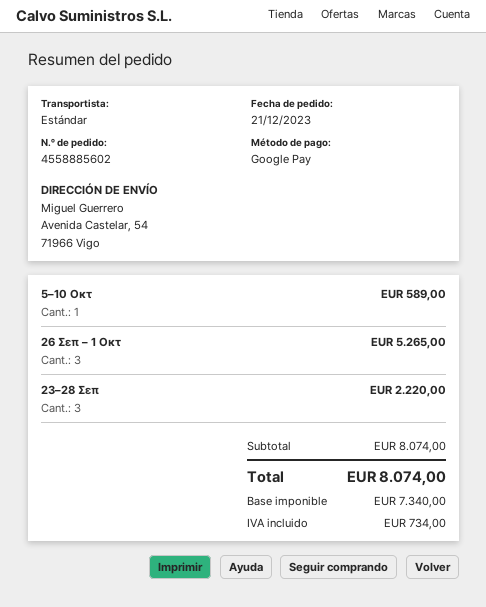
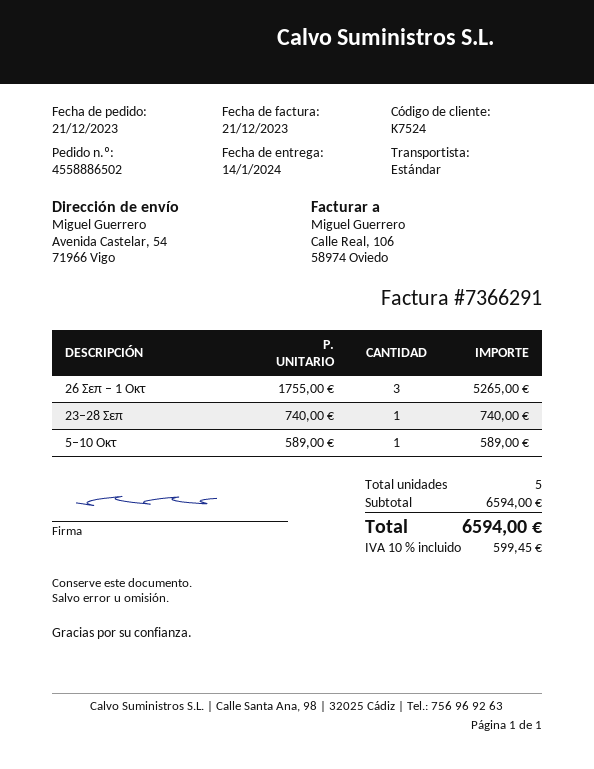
order number: 4558885602 -> 4558886502
23–28 Σεπ: 3 for 2220.00 -> 1 for 740.00
subtotal: 8074.00 -> 6594.00
tax: 734.00 -> 599.45
total: 8074.00 -> 6594.00

